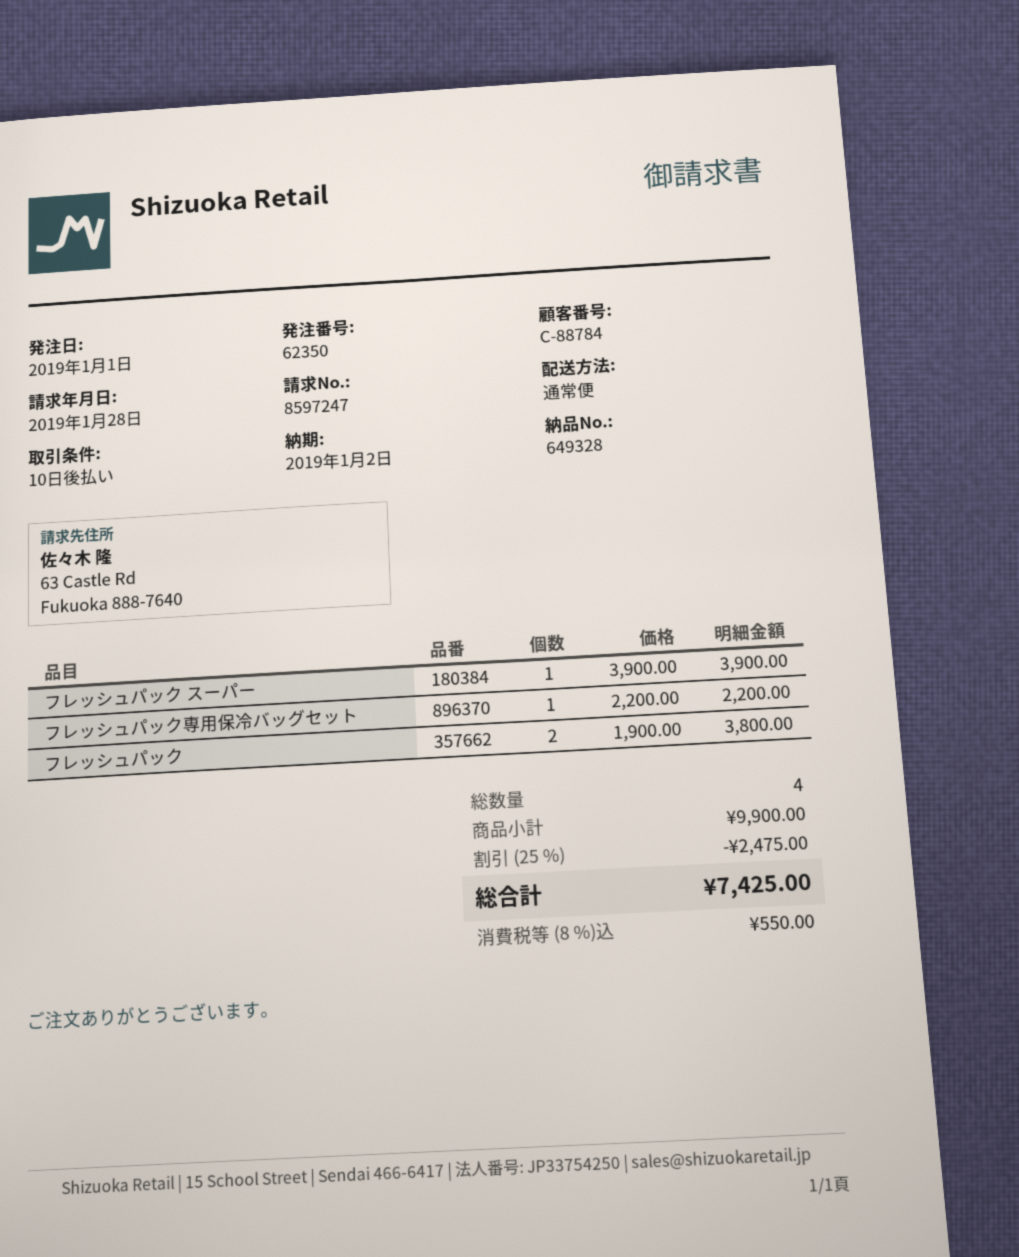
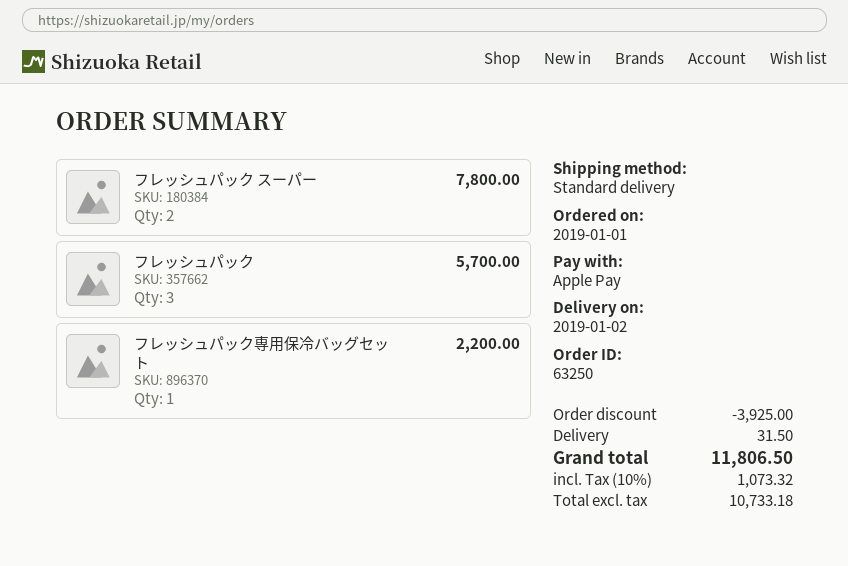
order number: 62350 -> 63250
フレッシュパック スーパー: 1 for 3900.00 -> 2 for 7800.00
フレッシュパック: 2 for 3800.00 -> 3 for 5700.00
discount: 2475.00 -> 3925.00
shipping: none -> 31.50
tax: 8% = 550.00 -> 10% = 1073.32
total: 7425.00 -> 11806.50

